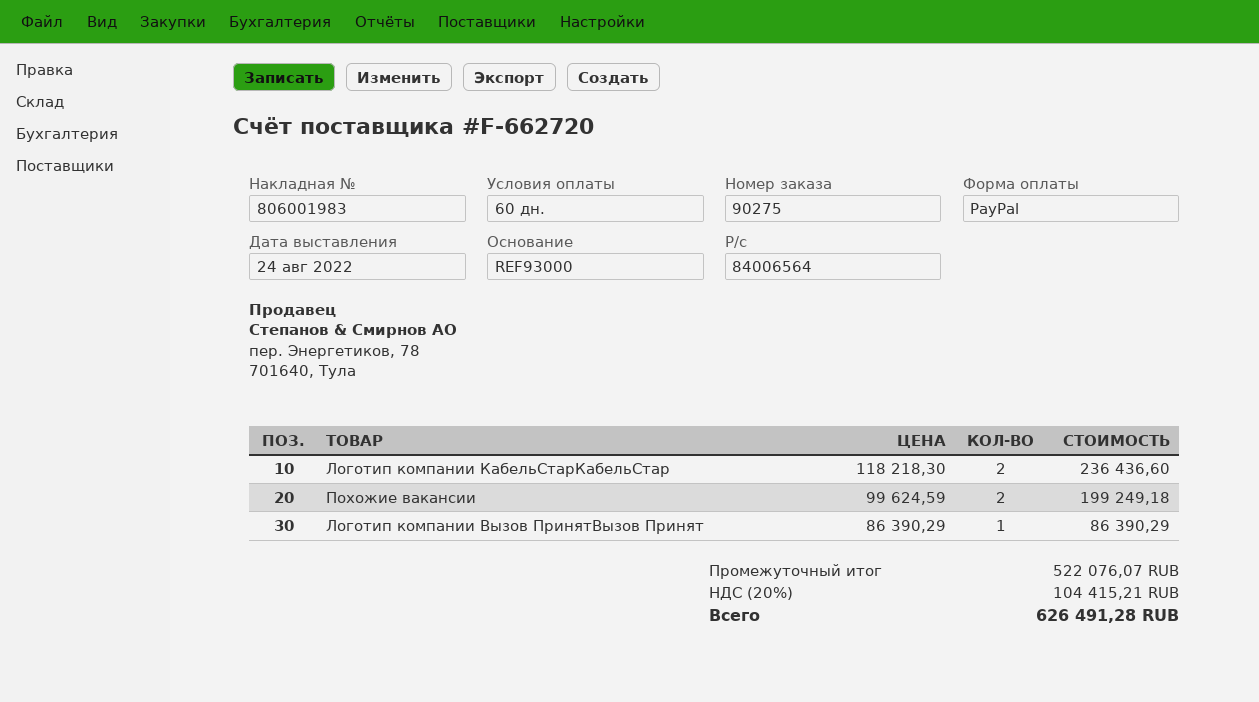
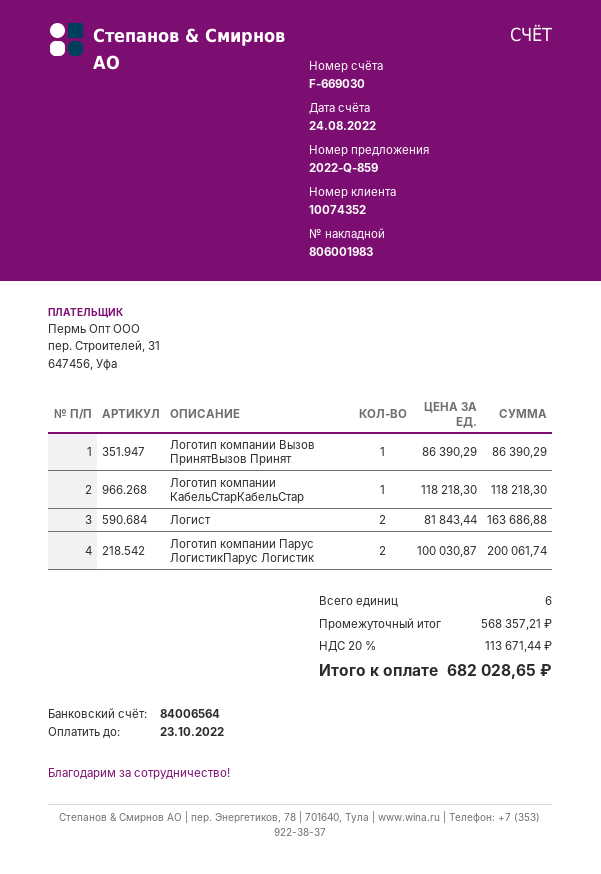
invoice number: F-662720 -> F-669030
Логотип компании КабельСтарКабельСтар: 2 x 118218.30 = 236436.60 -> 1 x 118218.30 = 118218.30
Похожие вакансии: 2 x 99624.59 = 199249.18 -> none
Логист: none -> 2 x 81843.44 = 163686.88
Логотип компании Парус ЛогистикПарус Логистик: none -> 2 x 100030.87 = 200061.74
subtotal: 522076.07 -> 568357.21
tax: 20% = 104415.21 -> 20% = 113671.44
total: 626491.28 -> 682028.65

